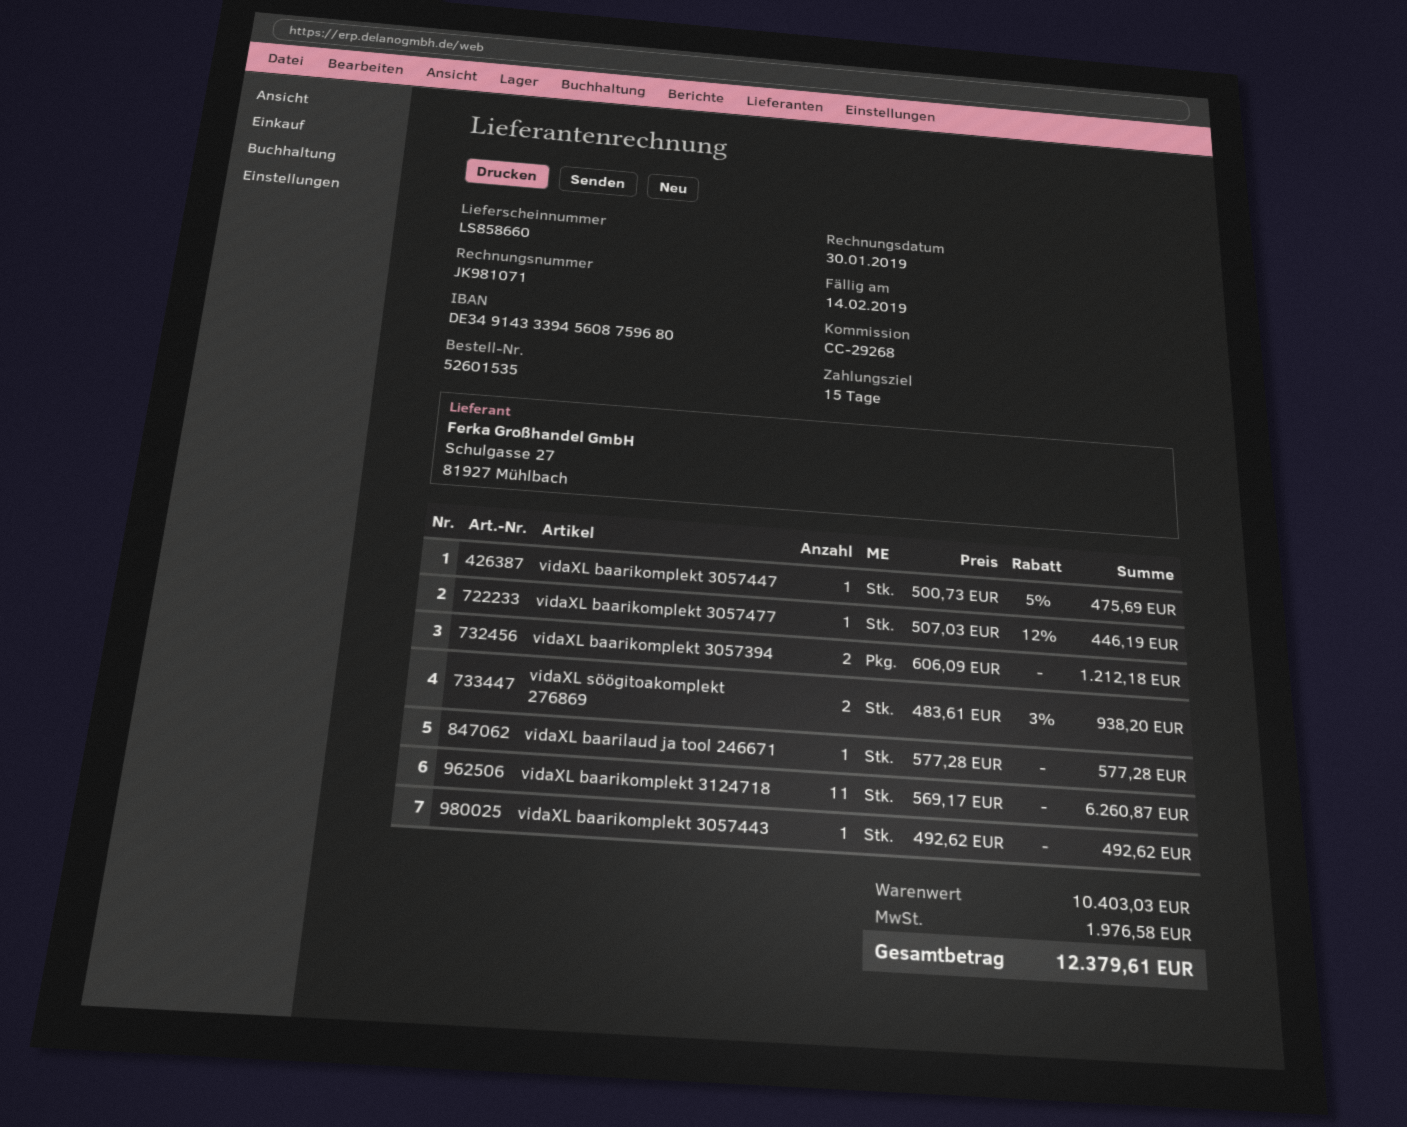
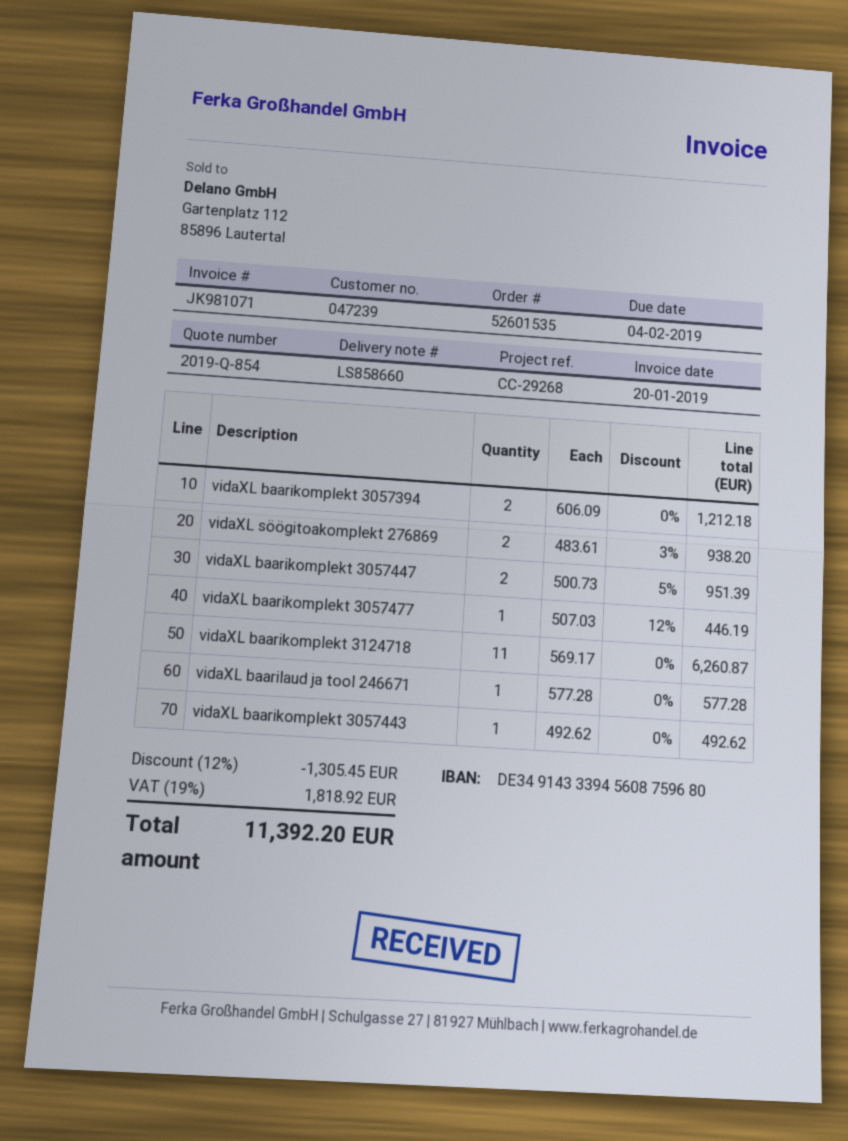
invoice date: 2019-01-30 -> 2019-01-20
due date: 2019-02-14 -> 2019-02-04
vidaXL baarikomplekt 3057447: 1 x 500.73 - 5% = 475.69 -> 2 x 500.73 - 5% = 951.39
discount: none -> 12% = 1305.45
tax: 1976.58 -> 1818.92
total: 12379.61 -> 11392.20

